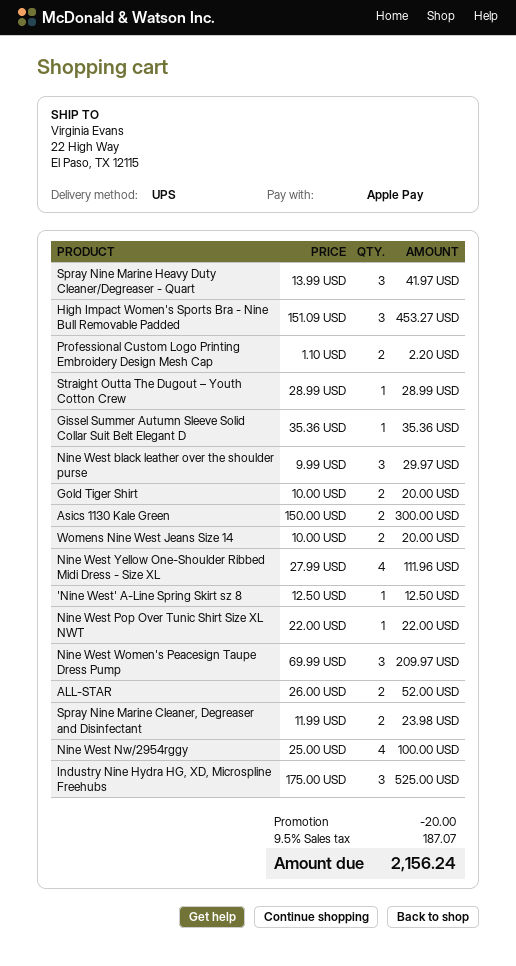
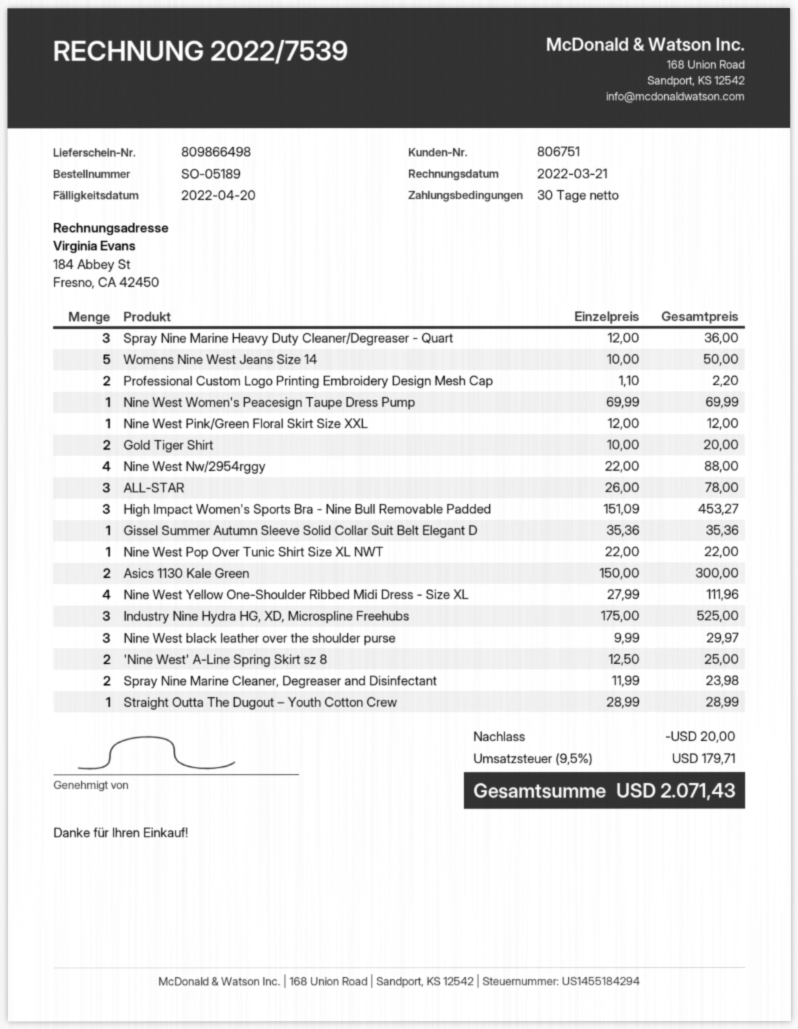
Spray Nine Marine Heavy Duty Cleaner/Degreaser - Quart: 3 x 13.99 = 41.97 -> 3 x 12.00 = 36.00
Womens Nine West Jeans Size 14: 2 x 10.00 = 20.00 -> 5 x 10.00 = 50.00
'Nine West' A-Line Spring Skirt sz 8: 1 x 12.50 = 12.50 -> 2 x 12.50 = 25.00
Nine West Women's Peacesign Taupe Dress Pump: 3 x 69.99 = 209.97 -> 1 x 69.99 = 69.99
ALL-STAR: 2 x 26.00 = 52.00 -> 3 x 26.00 = 78.00
Nine West Nw/2954rggy: 4 x 25.00 = 100.00 -> 4 x 22.00 = 88.00
Nine West Pink/Green Floral Skirt Size XXL: none -> 1 x 12.00 = 12.00
tax: 9.5% = 187.07 -> 9.5% = 179.71
total: 2156.24 -> 2071.43

